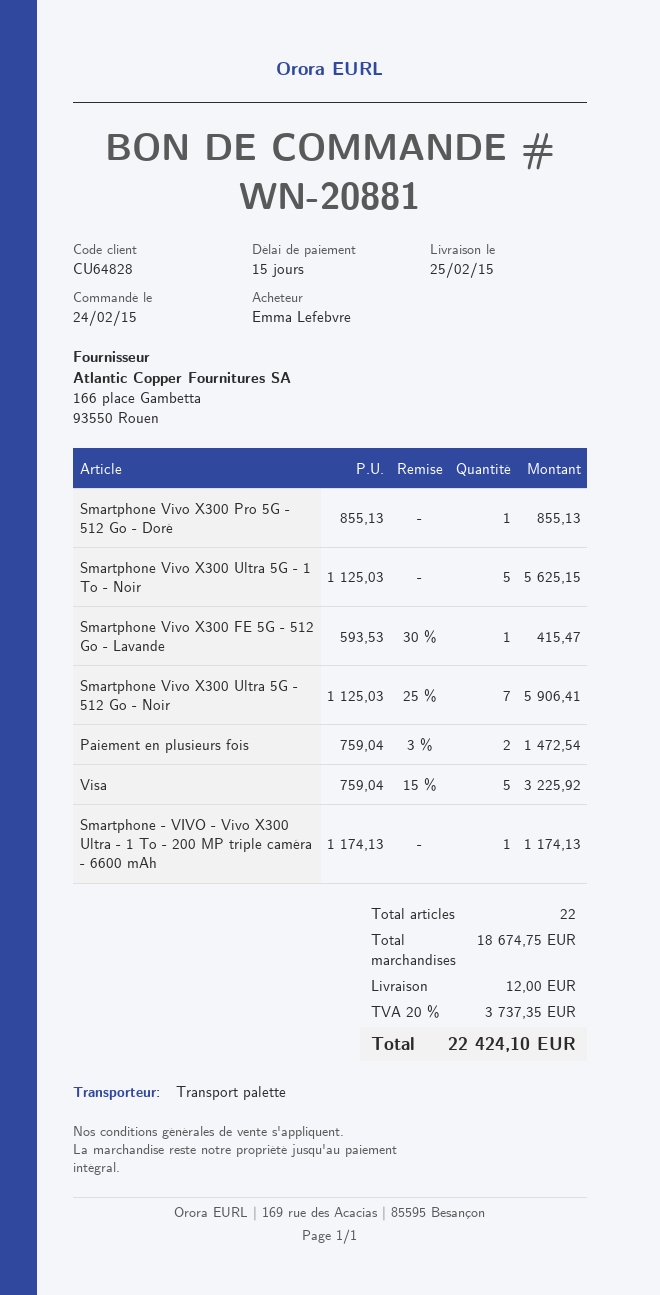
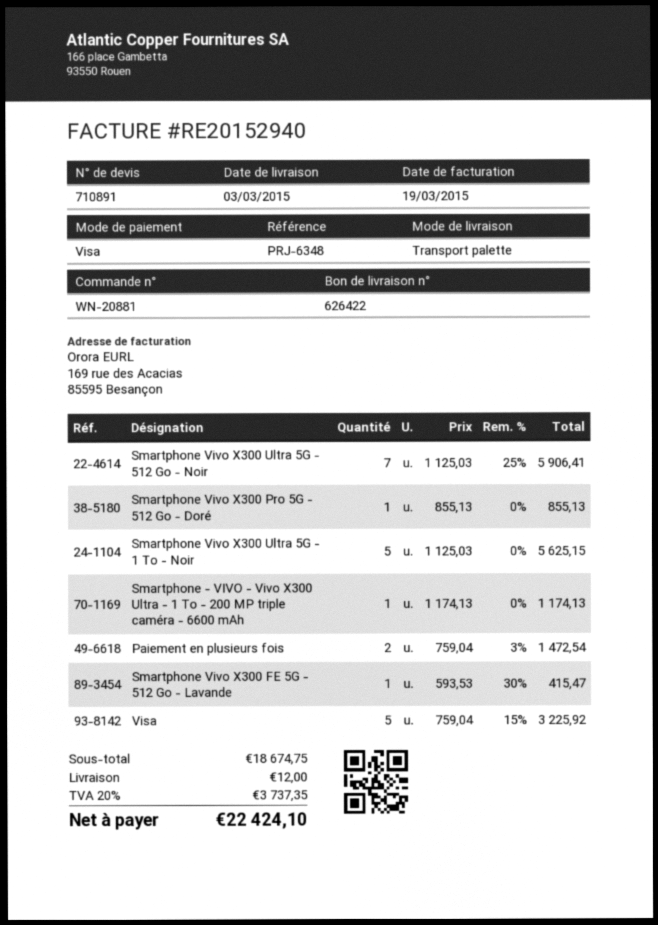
delivery date: 2015-02-25 -> 2015-03-03

